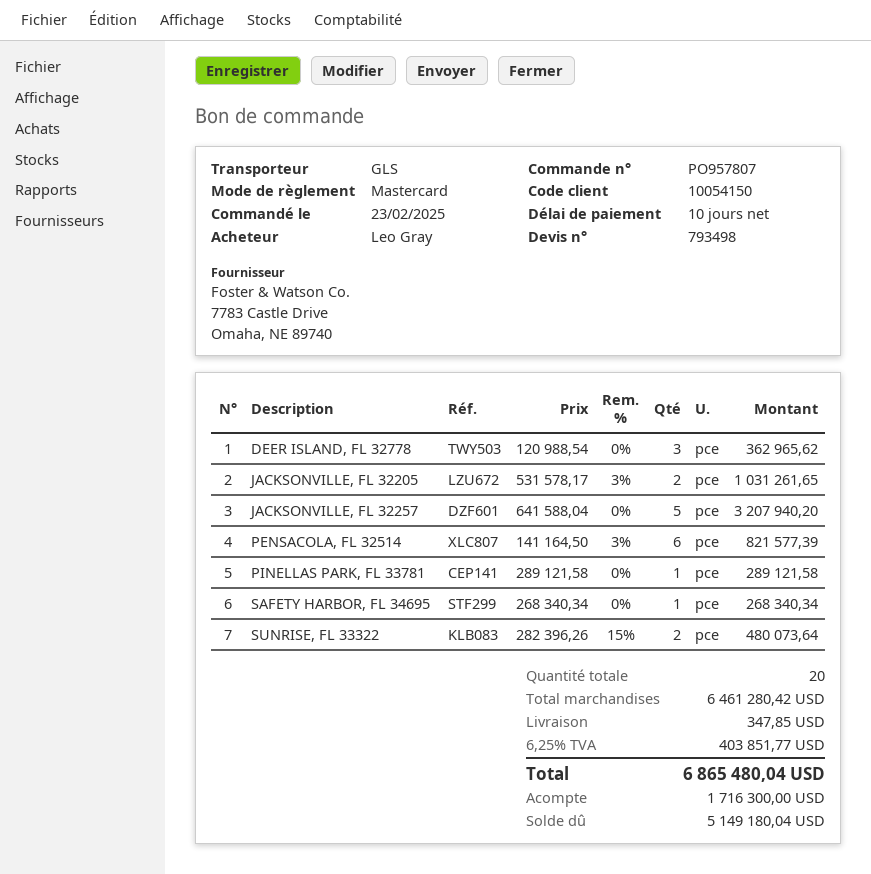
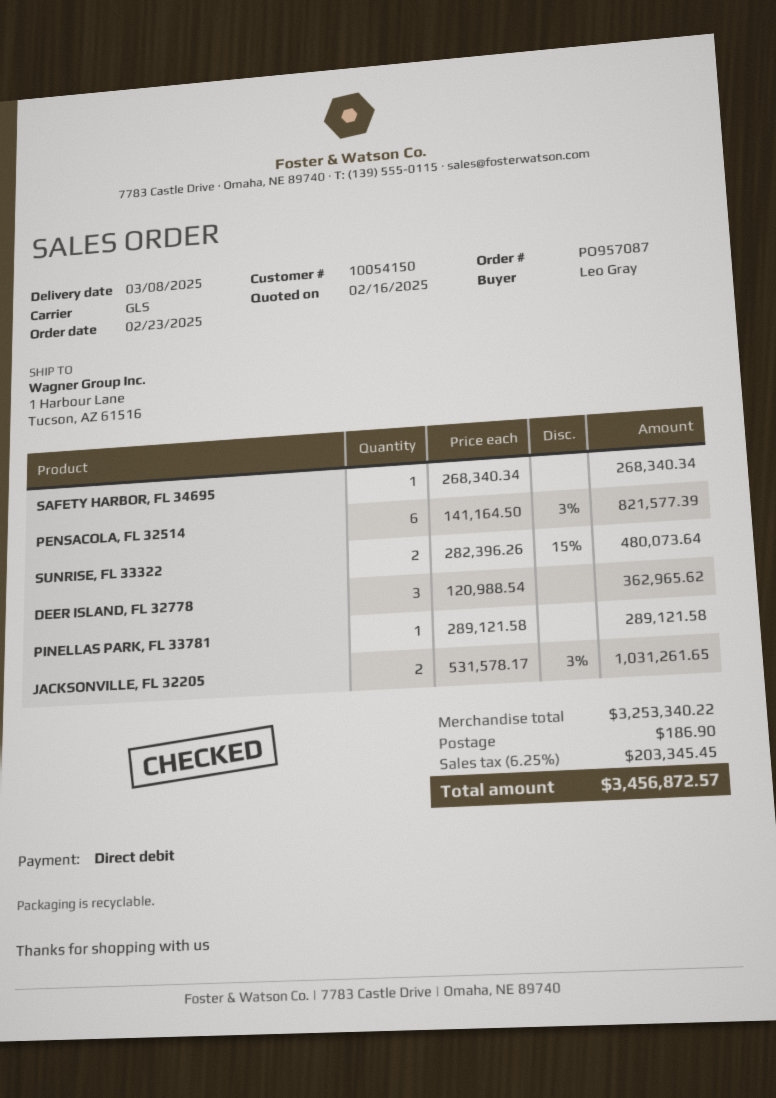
order number: PO957807 -> PO957087
payment method: Mastercard -> direct debit
JACKSONVILLE, FL 32257: 5 x 641588.04 = 3207940.20 -> none
subtotal: 6461280.42 -> 3253340.22
shipping: 347.85 -> 186.90
tax: 6.25% = 403851.77 -> 6.25% = 203345.45
total: 6865480.04 -> 3456872.57

